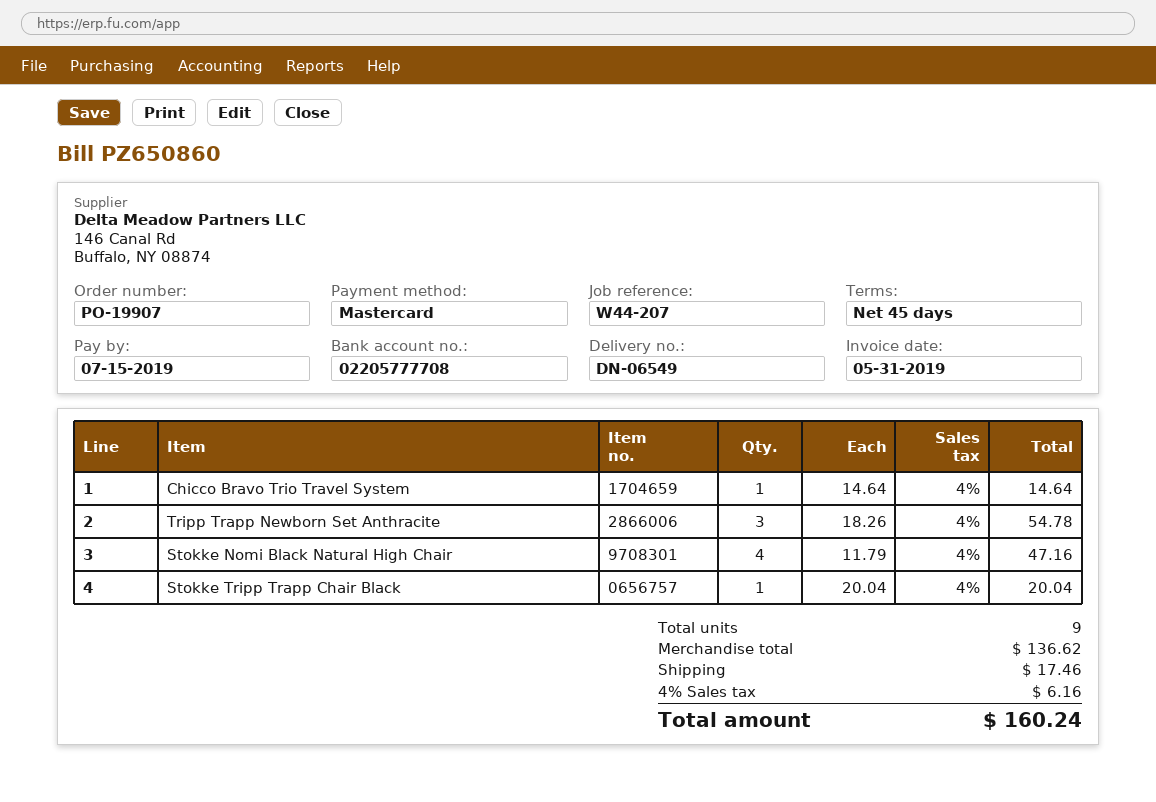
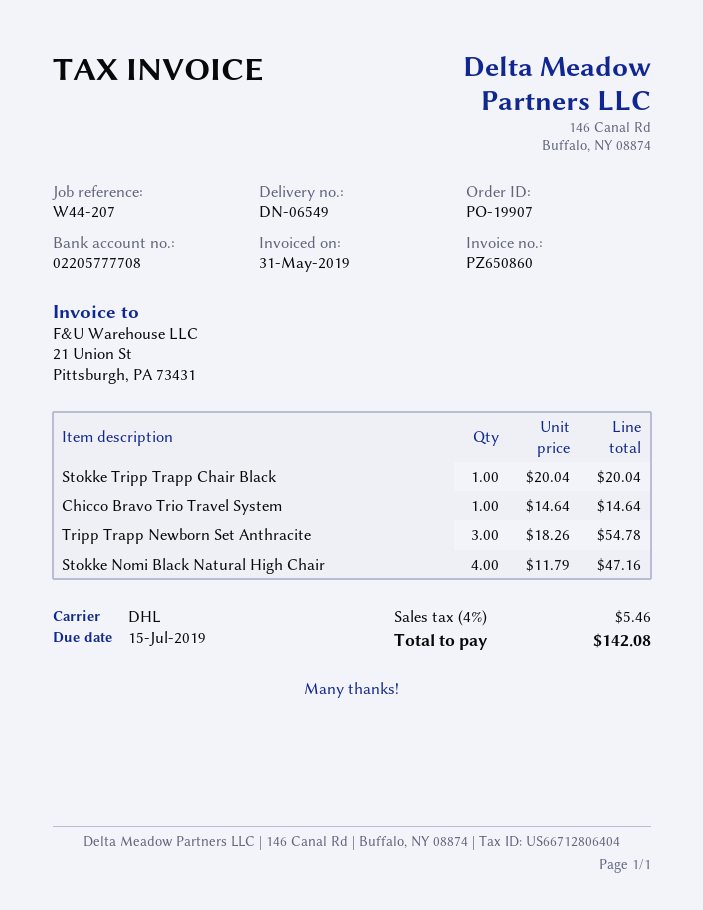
shipping: 17.46 -> none
tax: 4% = 6.16 -> 4% = 5.46
total: 160.24 -> 142.08

